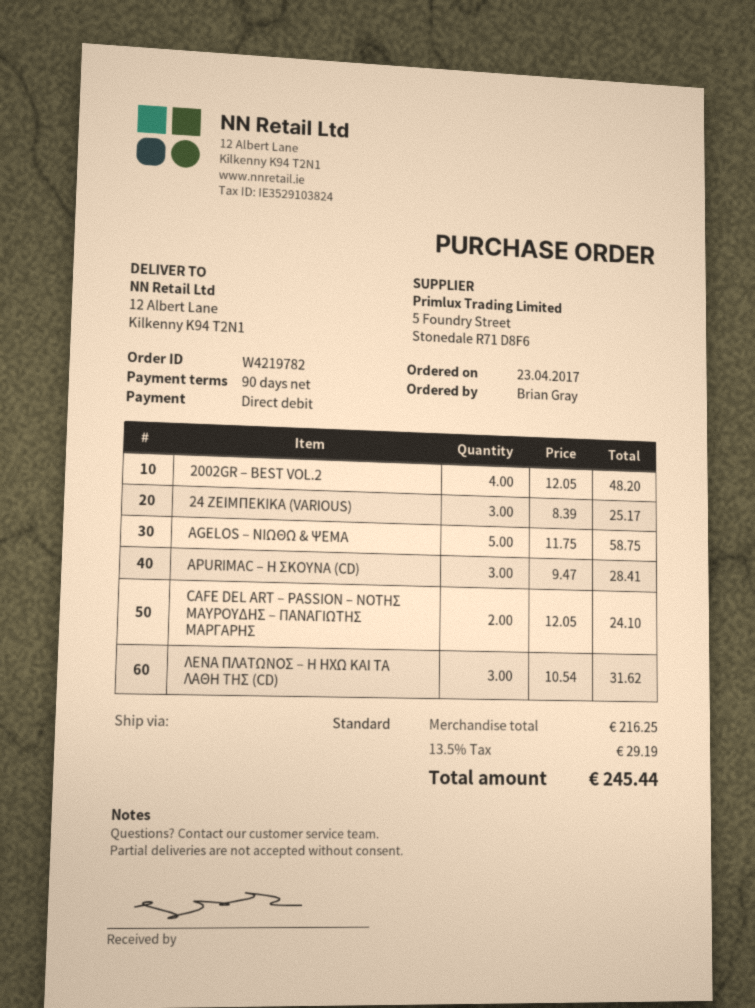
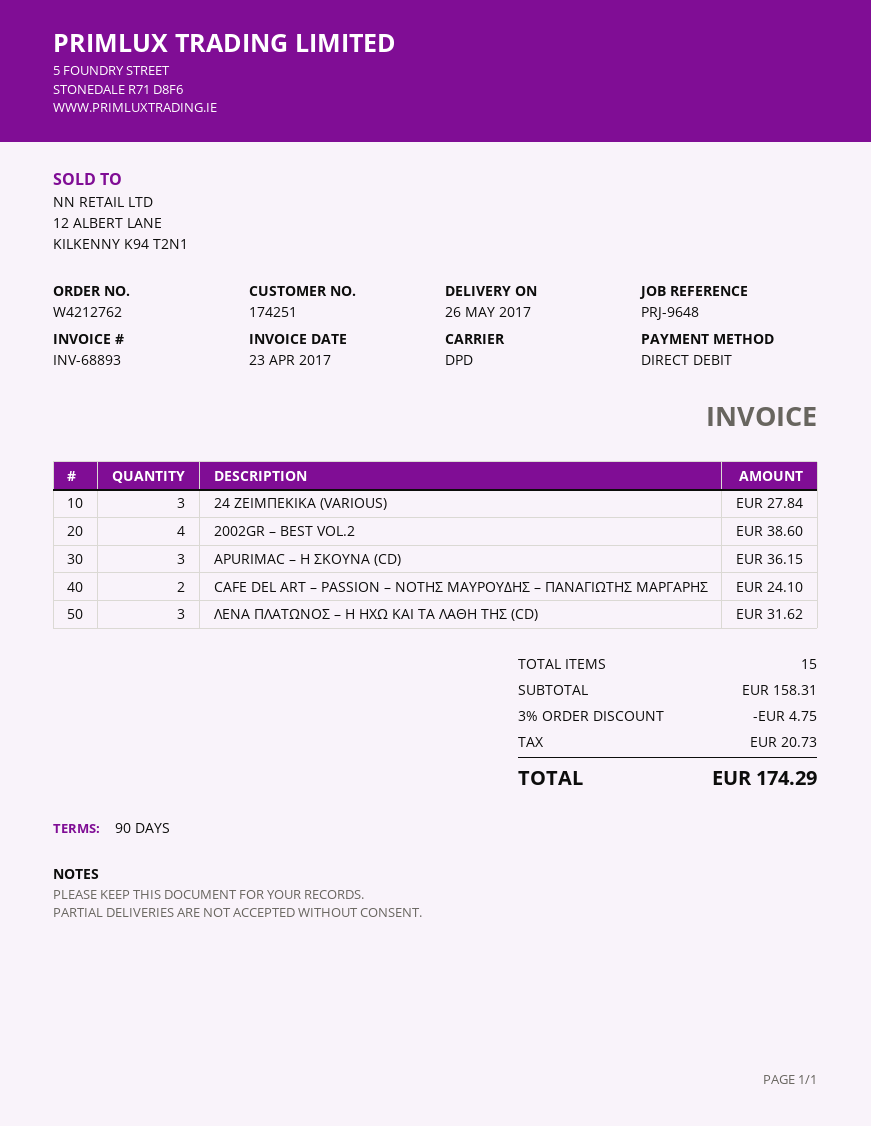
order number: W4219782 -> W4212762
shipping method: standard -> DPD
2002GR – BEST VOL.2: 4 for 48.20 -> 4 for 38.60
24 ΖΕΙΜΠΕΚΙΚΑ (VARIOUS): 3 for 25.17 -> 3 for 27.84
AGELOS – ΝΙΩΘΩ & ΨΕΜΑ: 5 for 58.75 -> none
APURIMAC – Η ΣΚΟΥΝΑ (CD): 3 for 28.41 -> 3 for 36.15
subtotal: 216.25 -> 158.31
discount: none -> 3% = 4.75
tax: 29.19 -> 20.73
total: 245.44 -> 174.29

